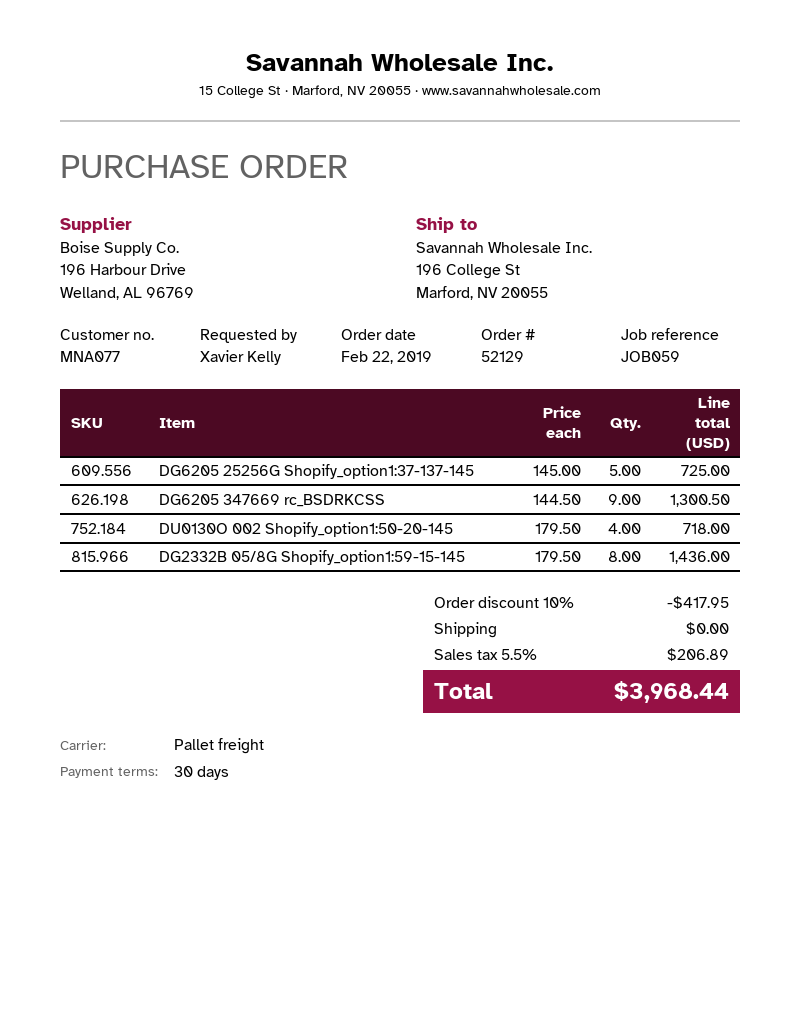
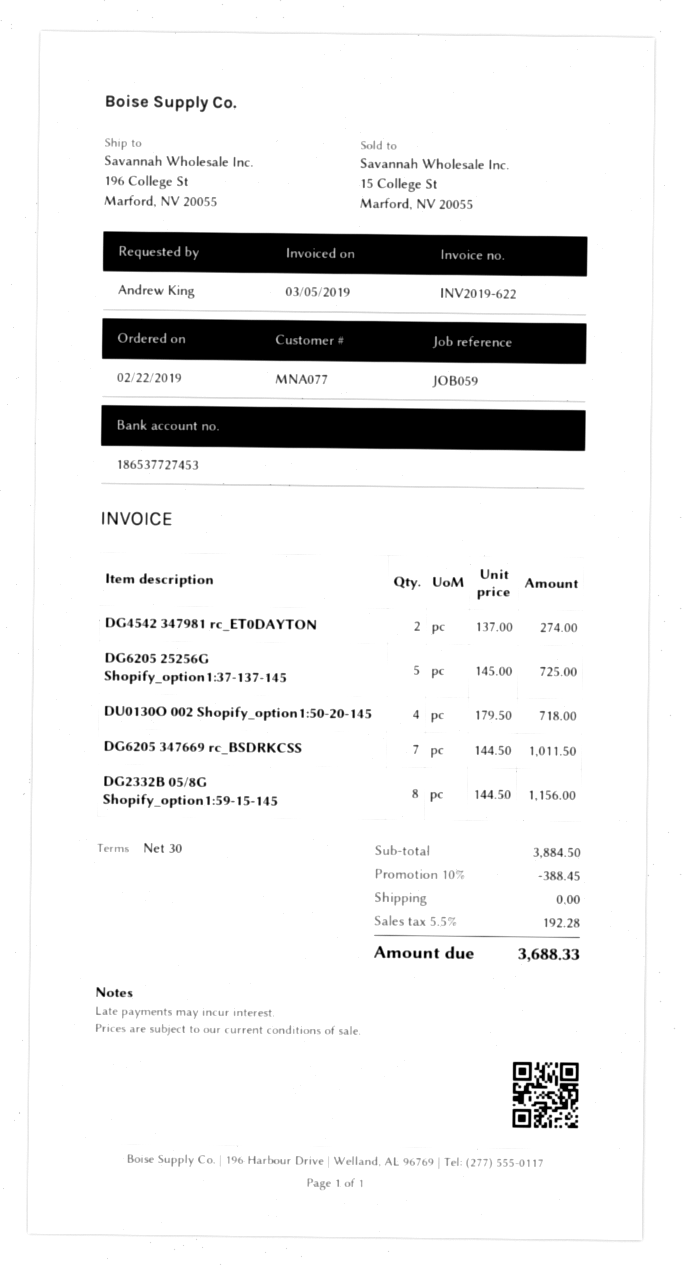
ordered by: Xavier Kelly -> Andrew King
DG6205 347669 rc_BSDRKCSS: 9 x 144.50 = 1300.50 -> 7 x 144.50 = 1011.50
DG2332B 05/8G Shopify_option1:59-15-145: 8 x 179.50 = 1436.00 -> 8 x 144.50 = 1156.00
DG4542 347981 rc_ET0DAYTON: none -> 2 x 137.00 = 274.00
discount: 10% = 417.95 -> 10% = 388.45
tax: 5.5% = 206.89 -> 5.5% = 192.28
total: 3968.44 -> 3688.33

